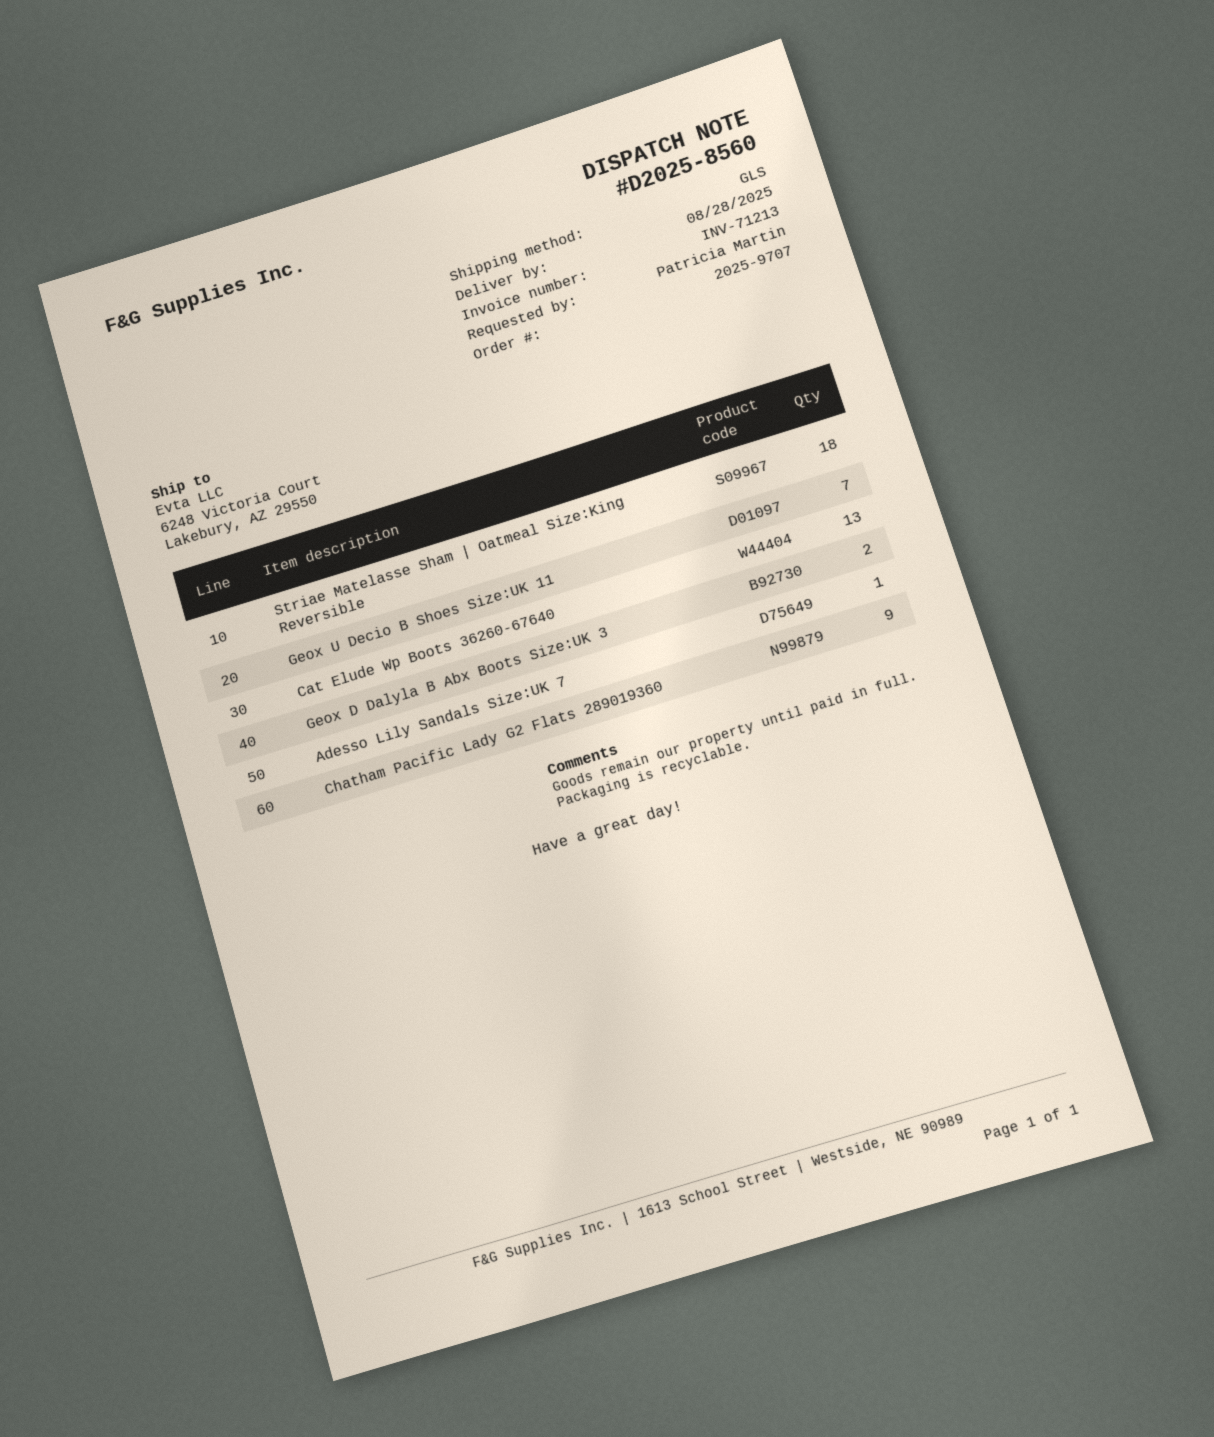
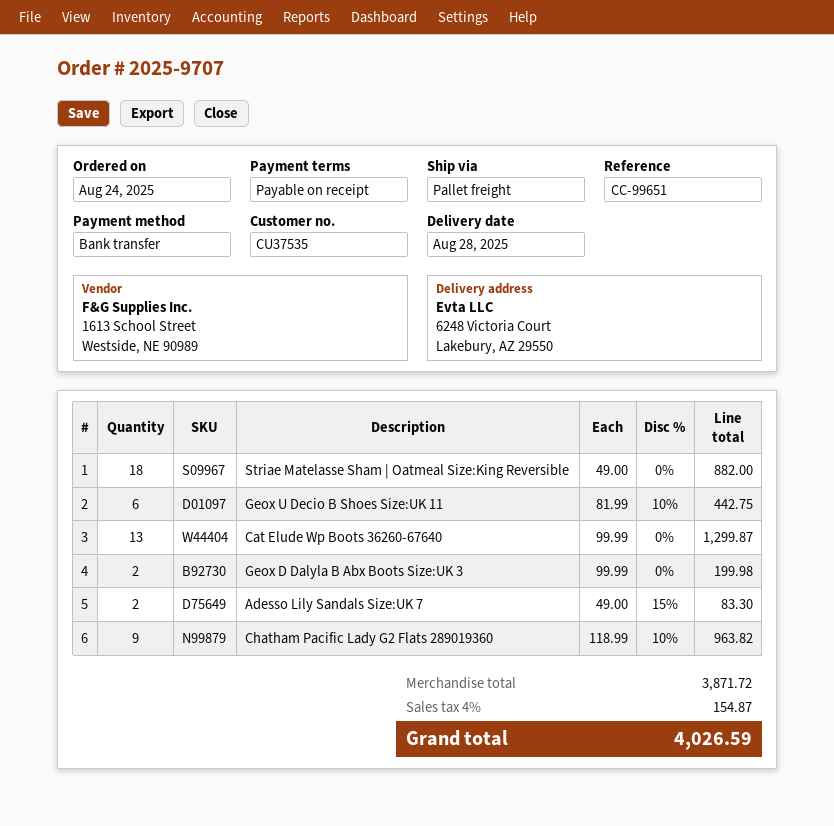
shipping method: GLS -> pallet freight
Geox U Decio B Shoes Size:UK 11: 7 -> 6
Adesso Lily Sandals Size:UK 7: 1 -> 2

